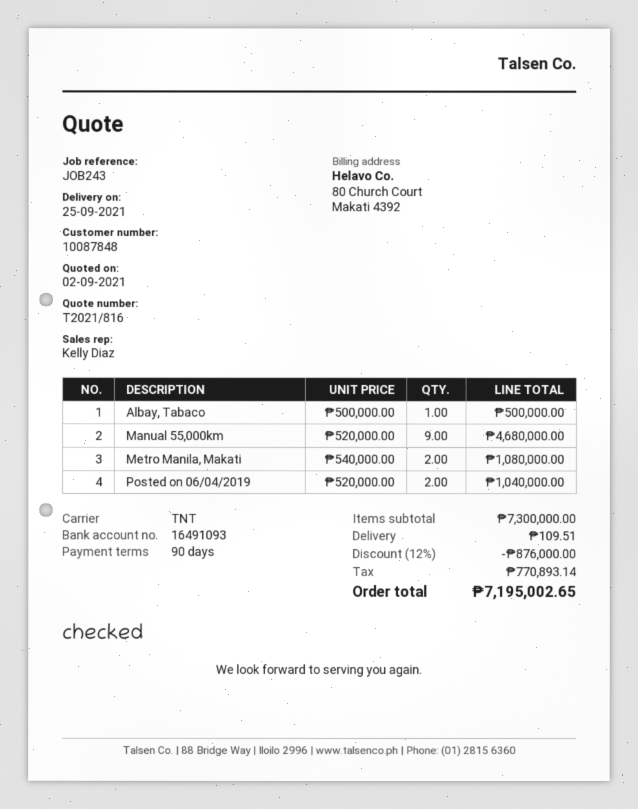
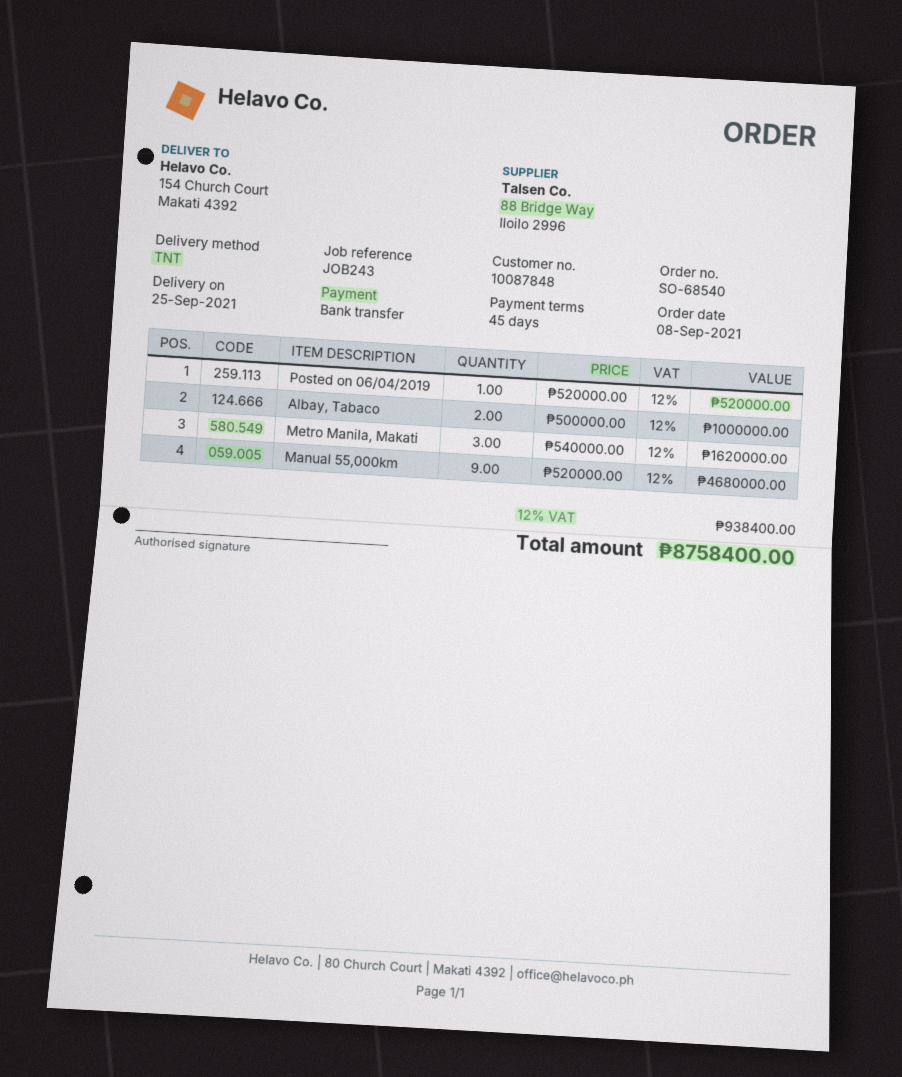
payment terms: 90 days -> 45 days
Albay, Tabaco: 1 x 500000.00 = 500000.00 -> 2 x 500000.00 = 1000000.00
Metro Manila, Makati: 2 x 540000.00 = 1080000.00 -> 3 x 540000.00 = 1620000.00
Posted on 06/04/2019: 2 x 520000.00 = 1040000.00 -> 1 x 520000.00 = 520000.00
discount: 12% = 876000.00 -> none
shipping: 109.51 -> none
tax: 770893.14 -> 938400.00
total: 7195002.65 -> 8758400.00

